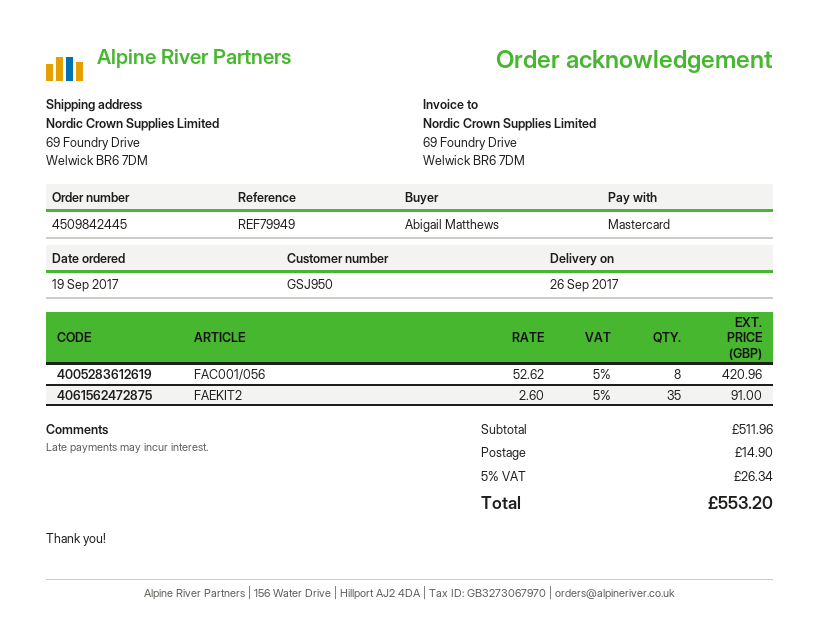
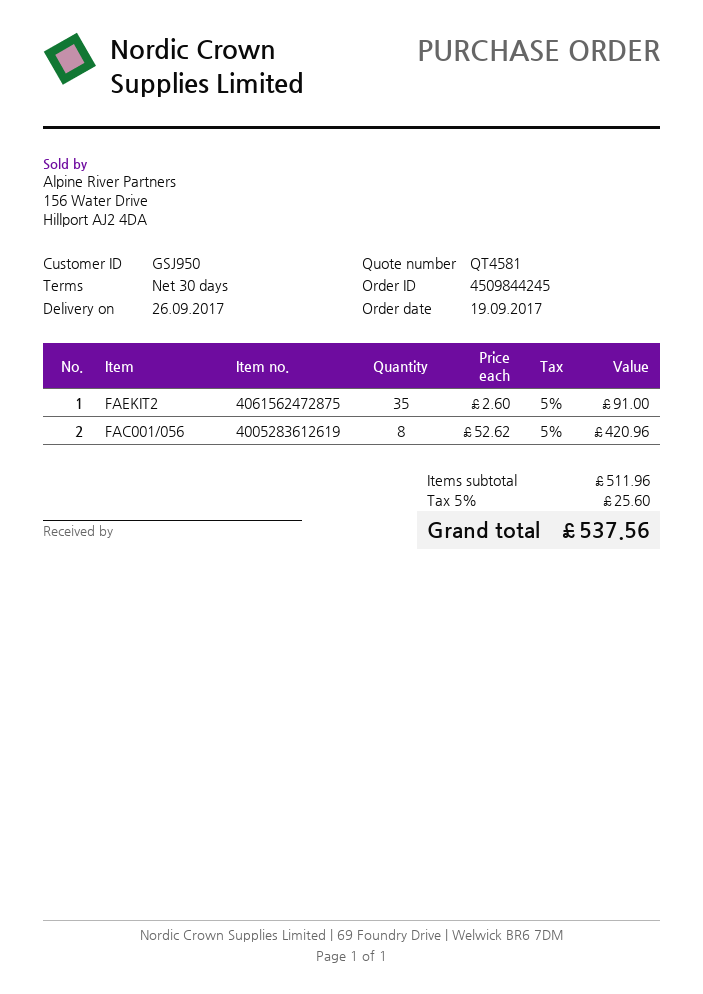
order number: 4509842445 -> 4509844245
shipping: 14.90 -> none
tax: 5% = 26.34 -> 5% = 25.60
total: 553.20 -> 537.56

